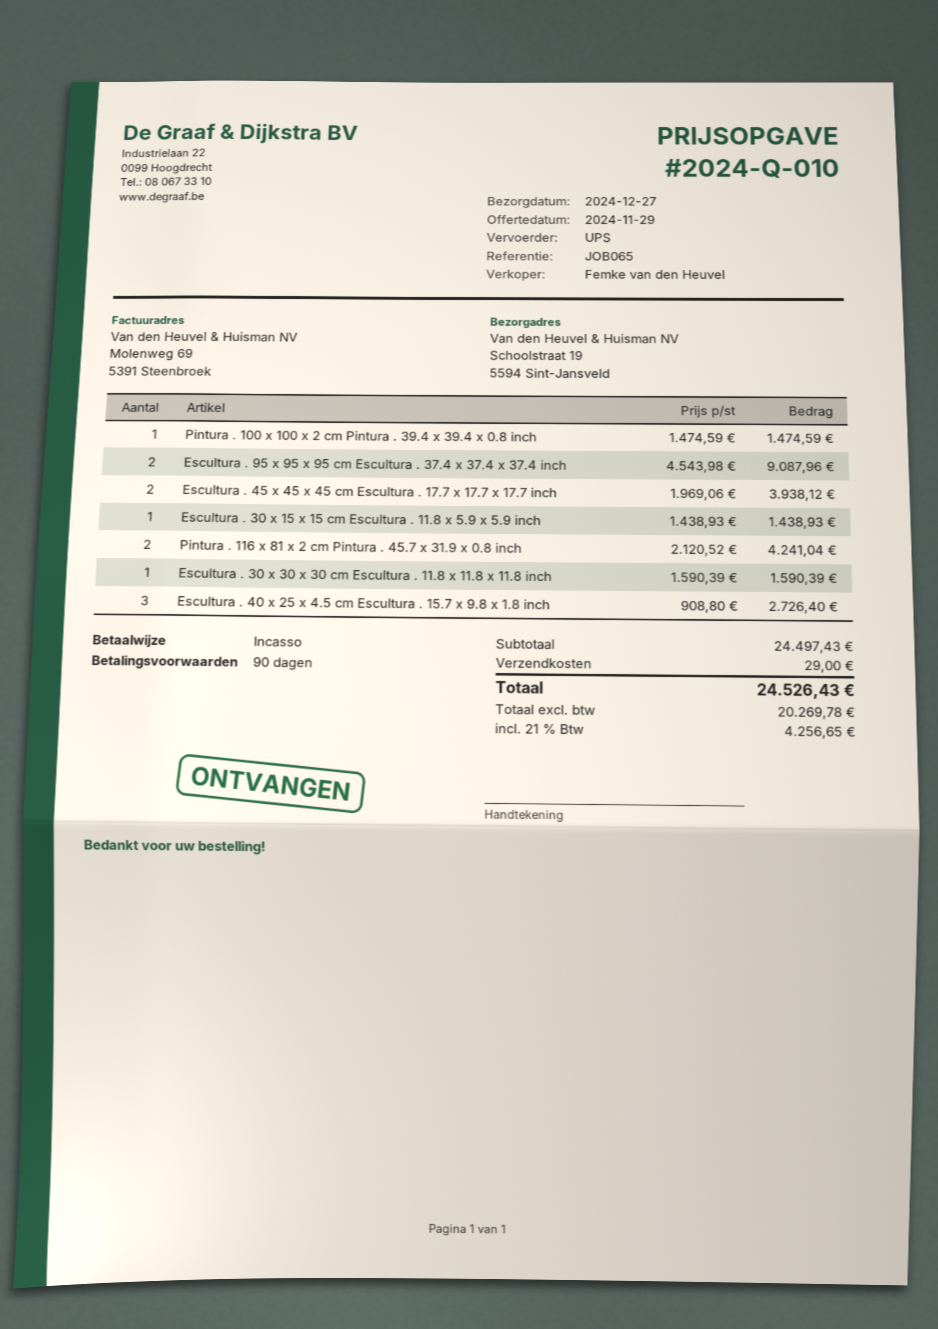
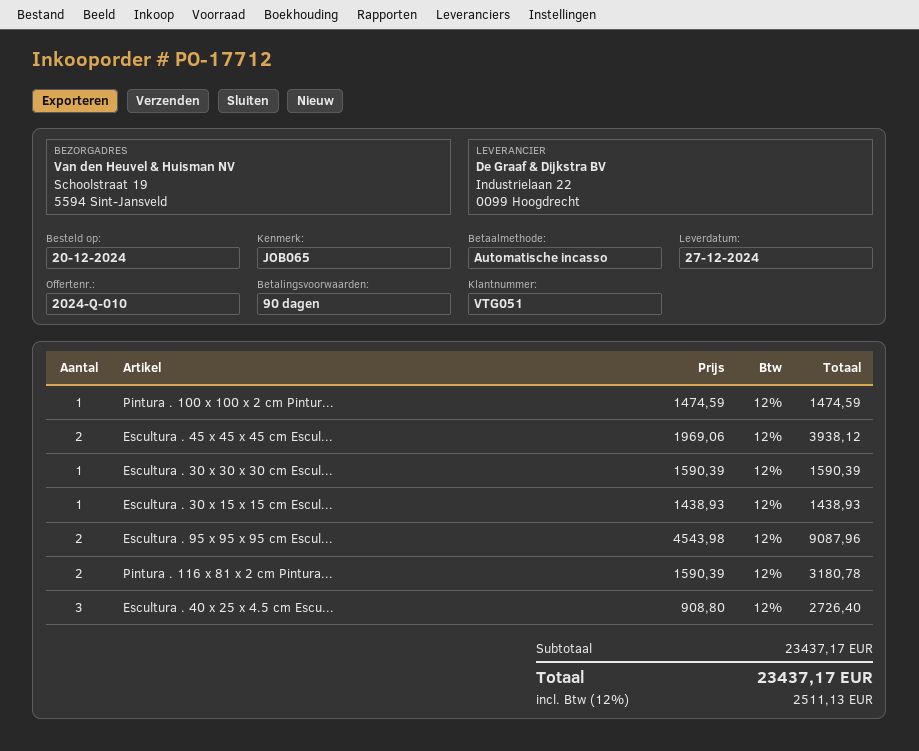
Pintura . 116 x 81 x 2 cm Pintura . 45.7 x 31.9 x 0.8 inch: 2 x 2120.52 = 4241.04 -> 2 x 1590.39 = 3180.78
subtotal: 24497.43 -> 23437.17
shipping: 29.00 -> none
tax: 21% = 4256.65 -> 12% = 2511.13
total: 24526.43 -> 23437.17

